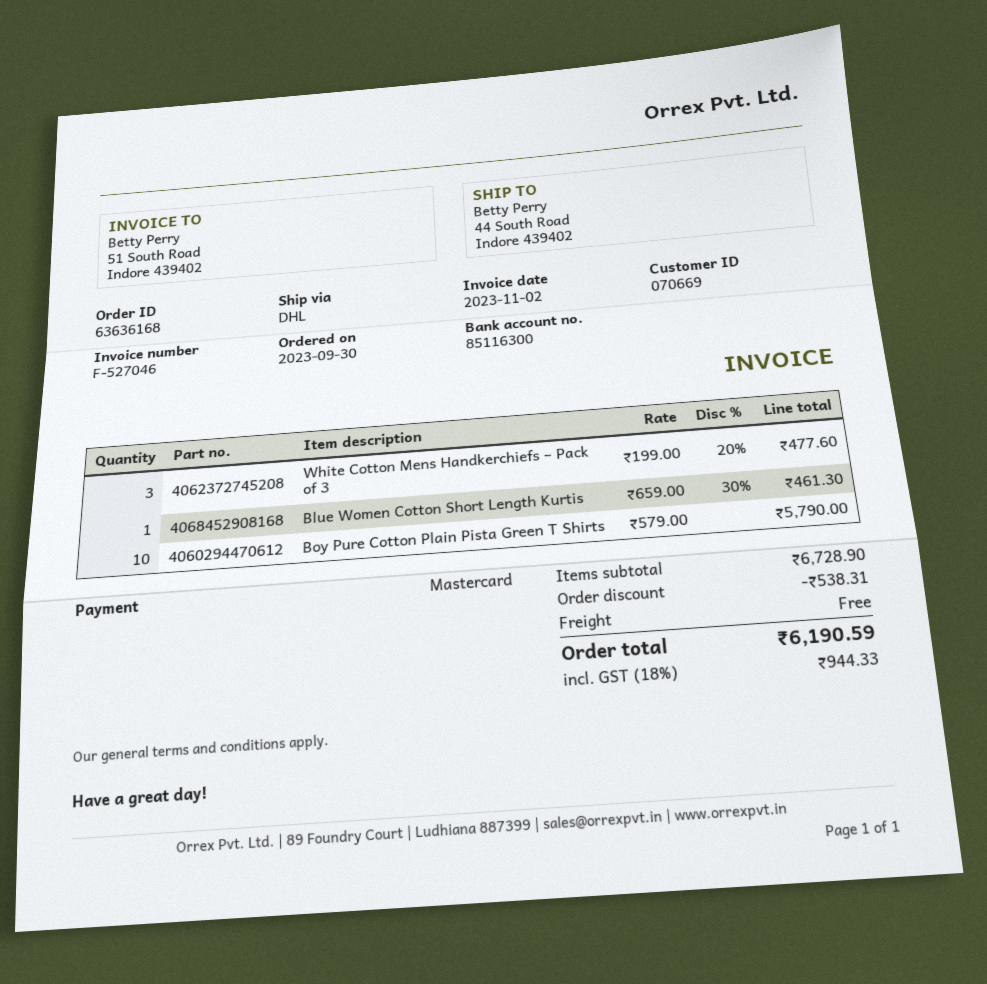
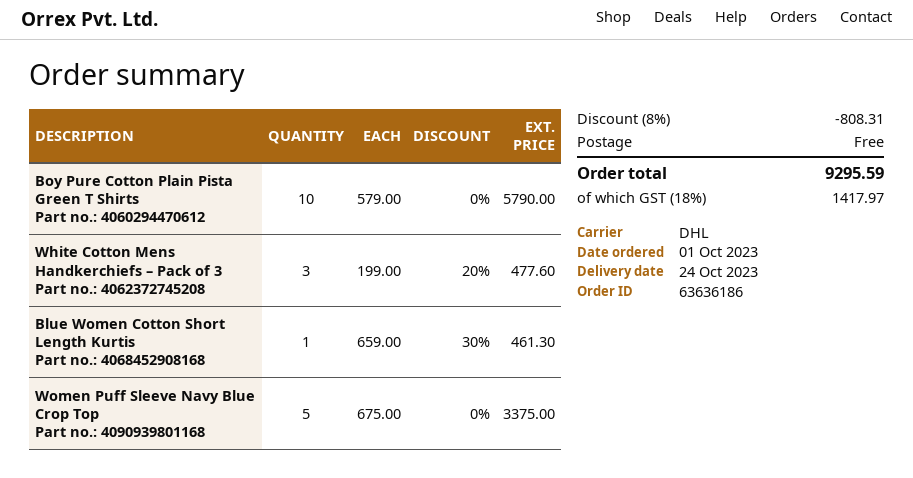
order number: 63636168 -> 63636186
order date: 2023-09-30 -> 2023-10-01
Women Puff Sleeve Navy Blue Crop Top: none -> 5 x 675.00 = 3375.00
discount: 538.31 -> 808.31
tax: 18% = 944.33 -> 18% = 1417.97
total: 6190.59 -> 9295.59

